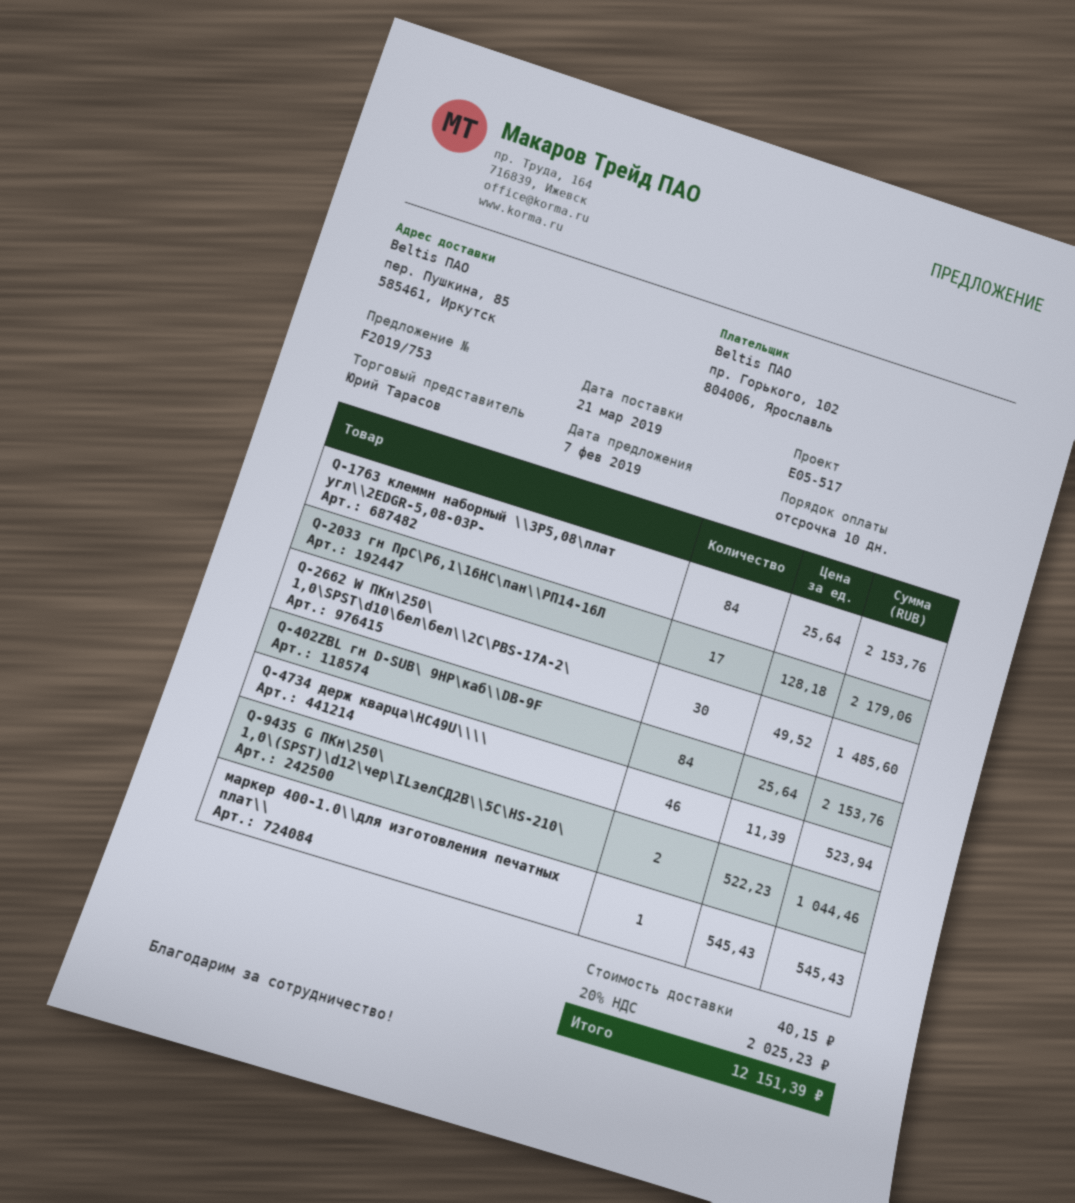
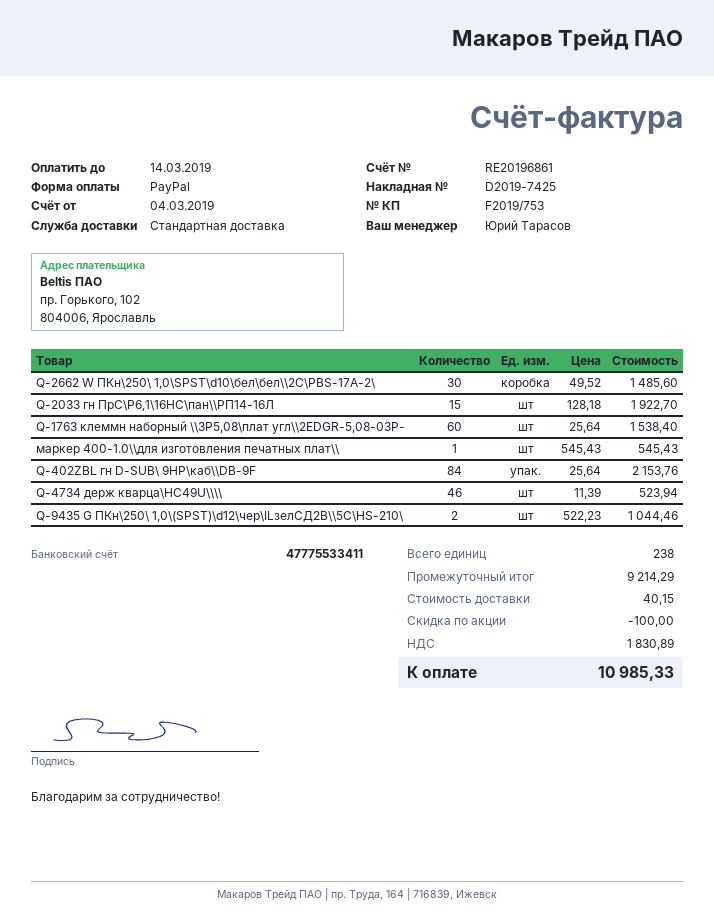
Q-1763 клеммн наборный \\3P5,08\плат угл\\2EDGR-5,08-03P-: 84 x 25.64 = 2153.76 -> 60 x 25.64 = 1538.40
Q-2033 гн ПрС\P6,1\16HC\пан\\РП14-16Л: 17 x 128.18 = 2179.06 -> 15 x 128.18 = 1922.70
discount: none -> 100.00
tax: 2025.23 -> 1830.89
total: 12151.39 -> 10985.33

